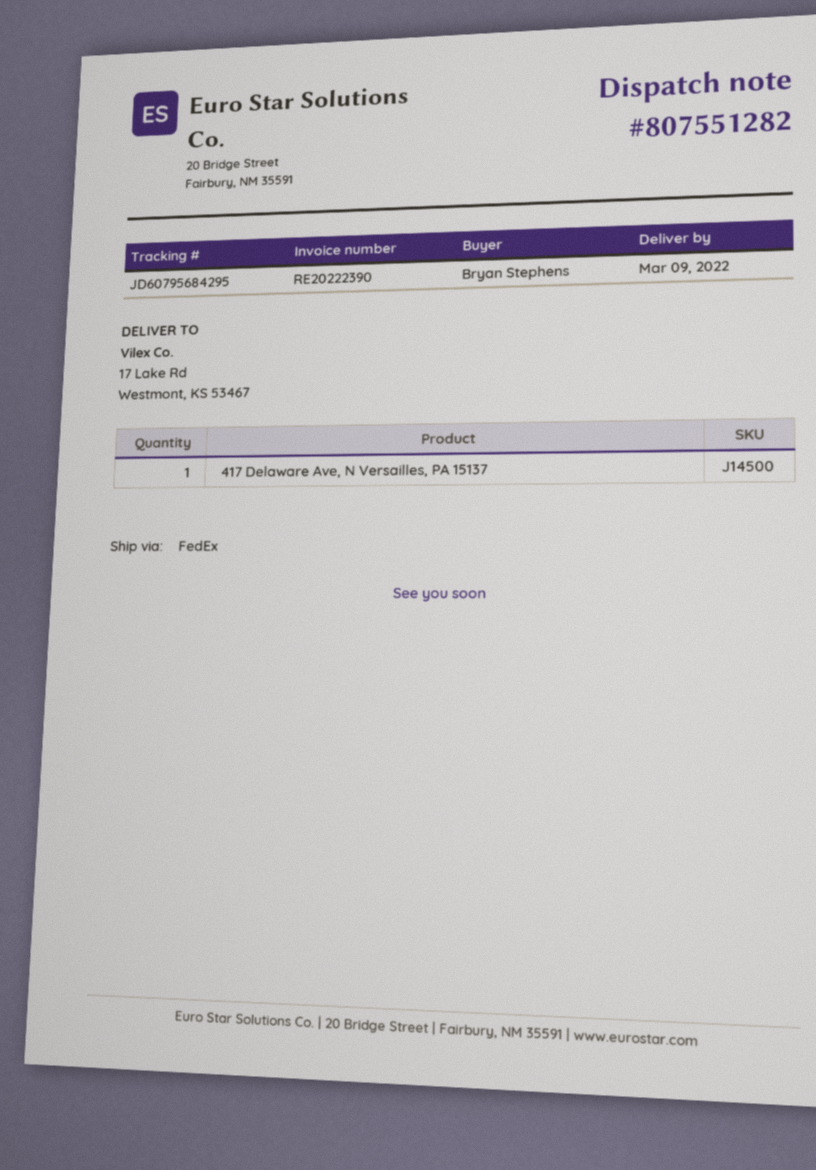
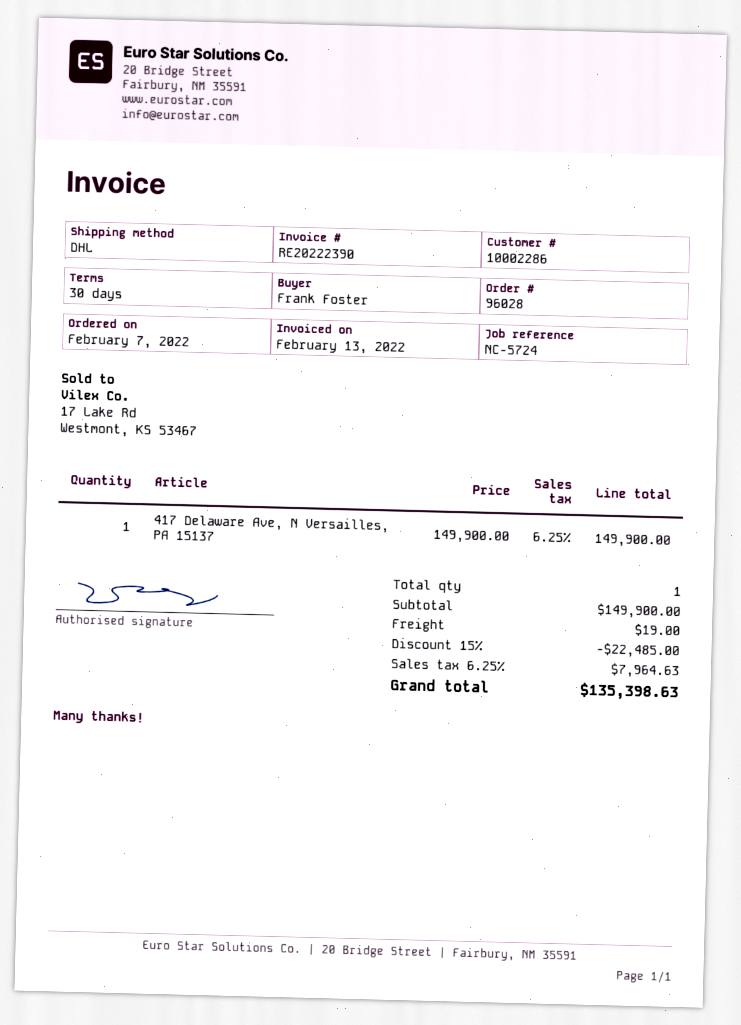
ordered by: Bryan Stephens -> Frank Foster
shipping method: FedEx -> DHL

